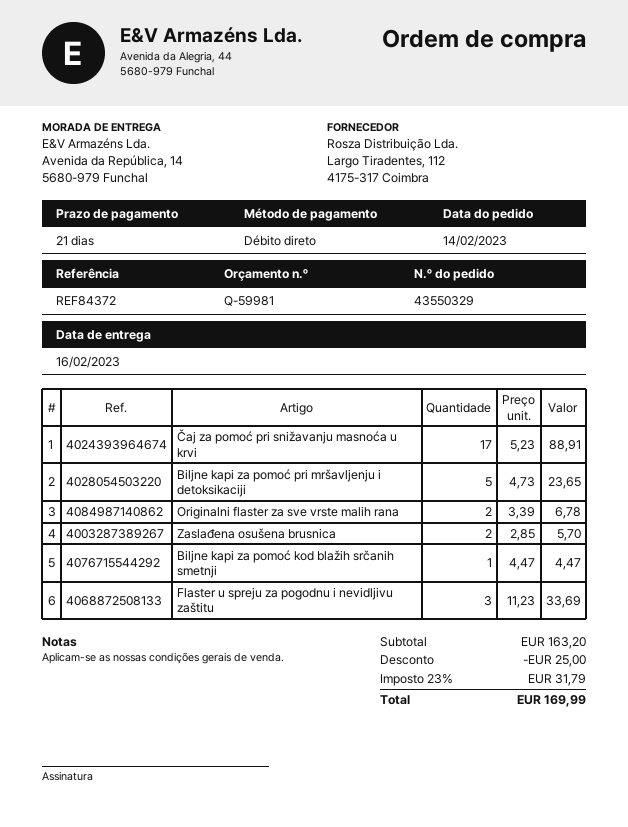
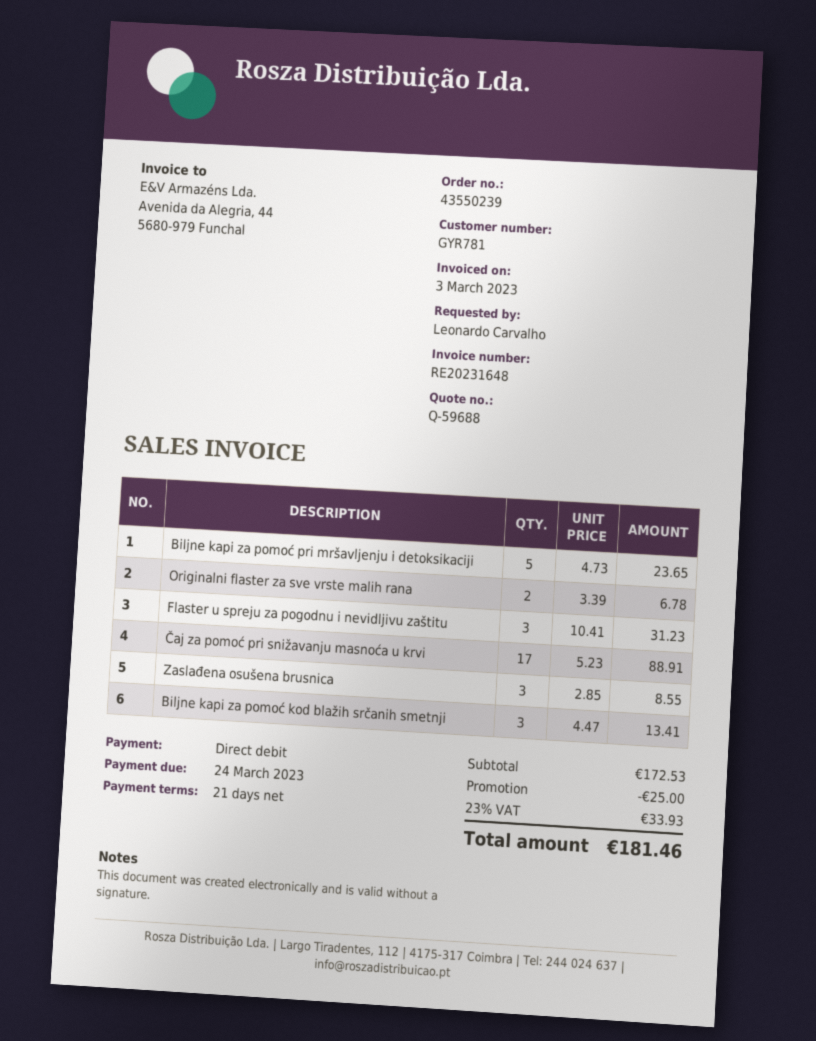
quote number: Q-59981 -> Q-59688
order number: 43550329 -> 43550239
Zaslađena osušena brusnica: 2 x 2.85 = 5.70 -> 3 x 2.85 = 8.55
Biljne kapi za pomoć kod blažih srčanih smetnji: 1 x 4.47 = 4.47 -> 3 x 4.47 = 13.41
Flaster u spreju za pogodnu i nevidljivu zaštitu: 3 x 11.23 = 33.69 -> 3 x 10.41 = 31.23
subtotal: 163.20 -> 172.53
tax: 23% = 31.79 -> 23% = 33.93
total: 169.99 -> 181.46

